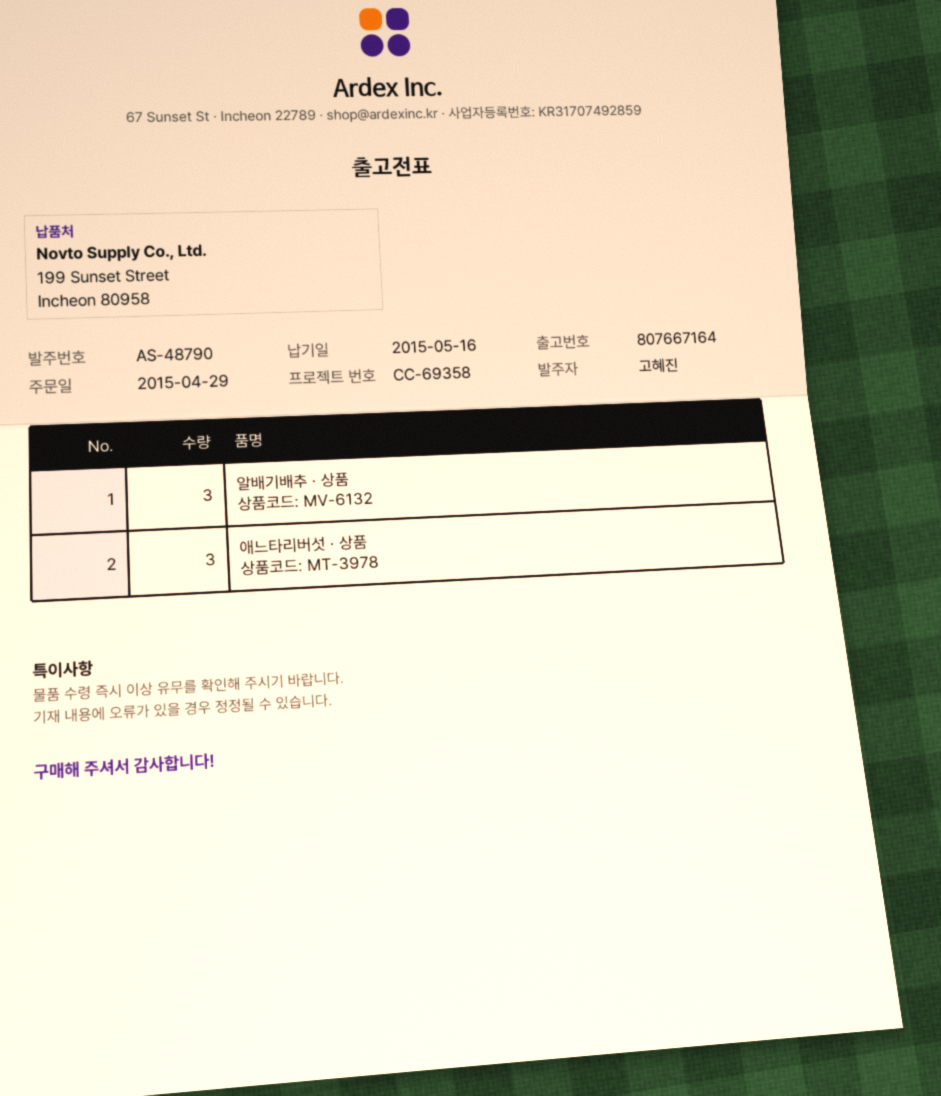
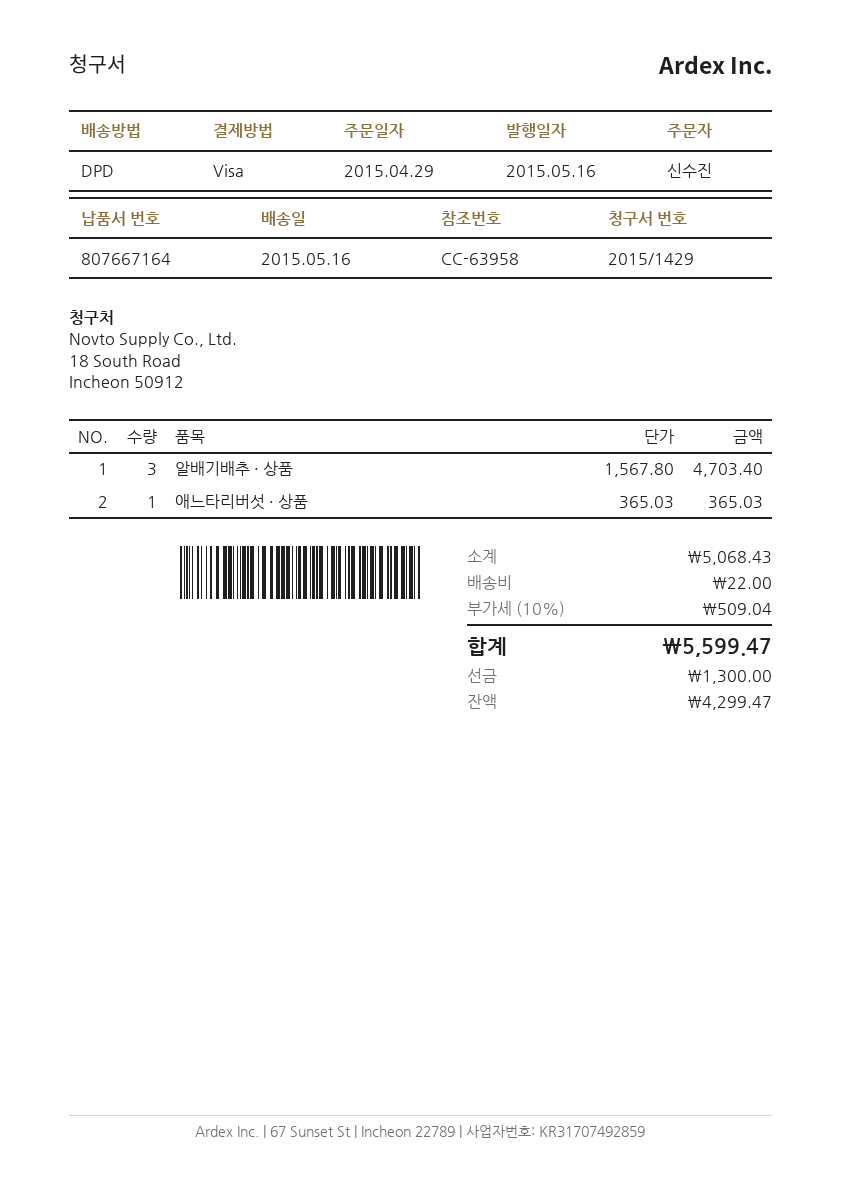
reference: CC-69358 -> CC-63958
ordered by: 고혜진 -> 신수진
애느타리버섯 · 상품: 3 -> 1

